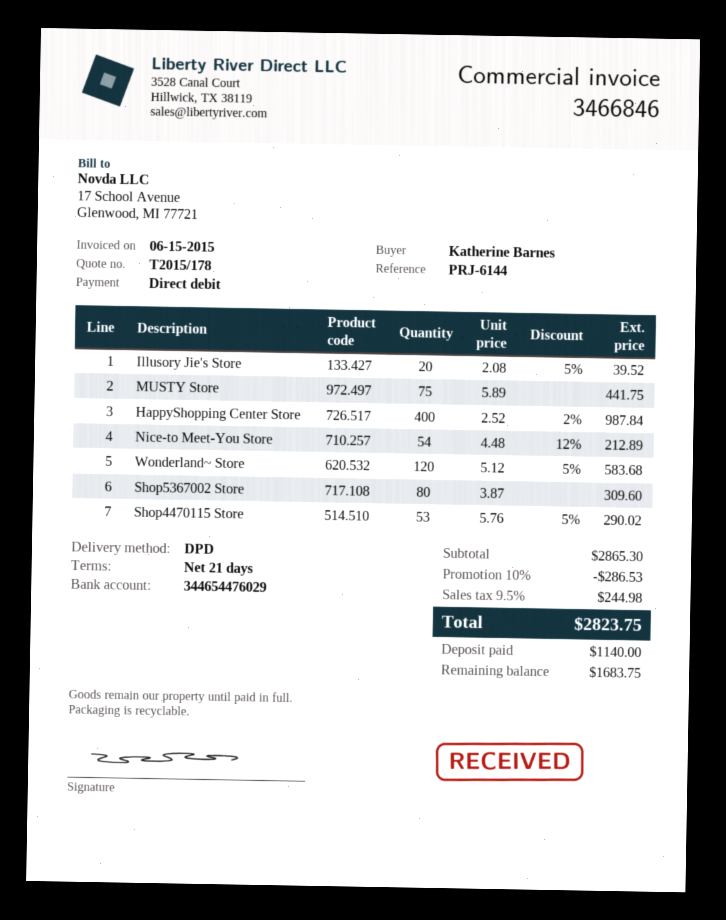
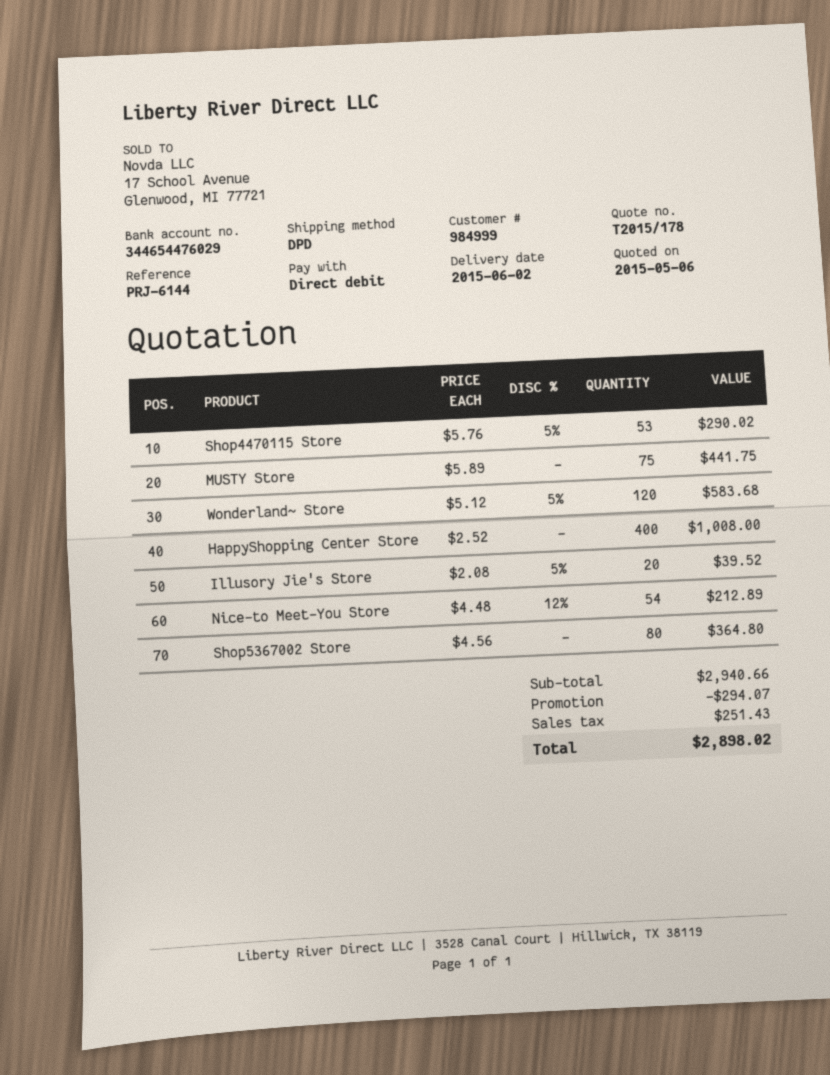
HappyShopping Center Store: 400 x 2.52 - 2% = 987.84 -> 400 x 2.52 = 1008.00
Shop5367002 Store: 80 x 3.87 = 309.60 -> 80 x 4.56 = 364.80
subtotal: 2865.30 -> 2940.66
discount: 286.53 -> 294.07
tax: 244.98 -> 251.43
total: 2823.75 -> 2898.02

